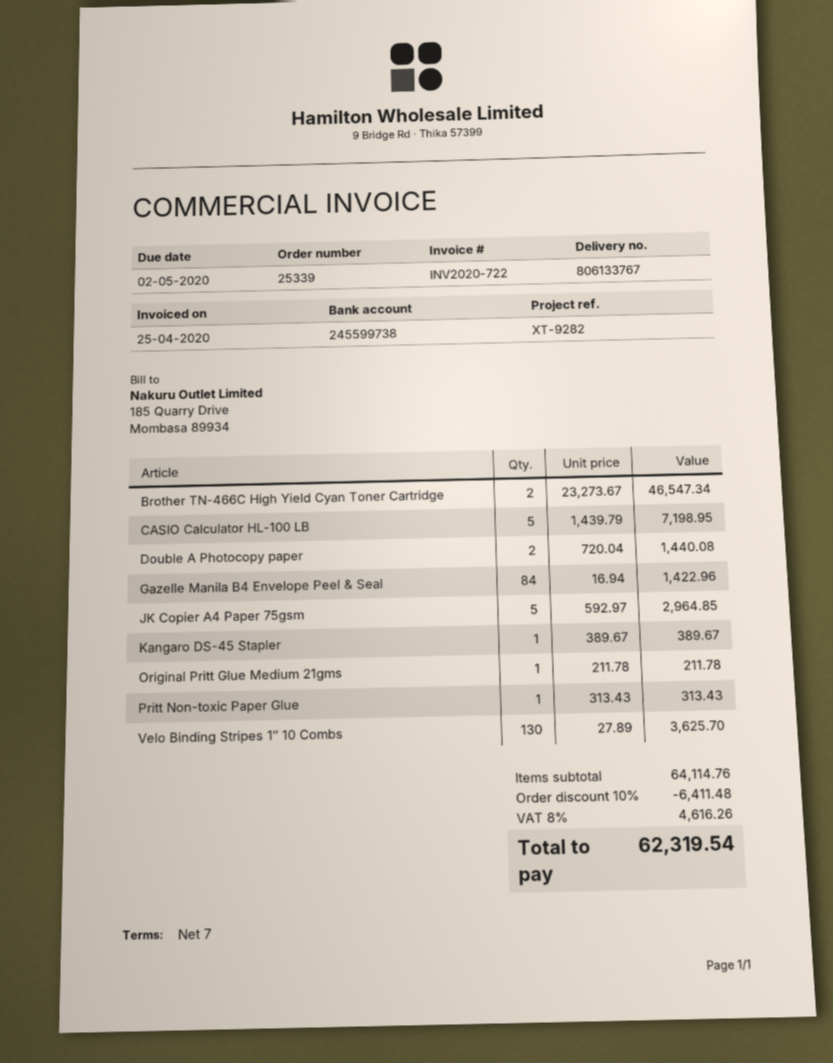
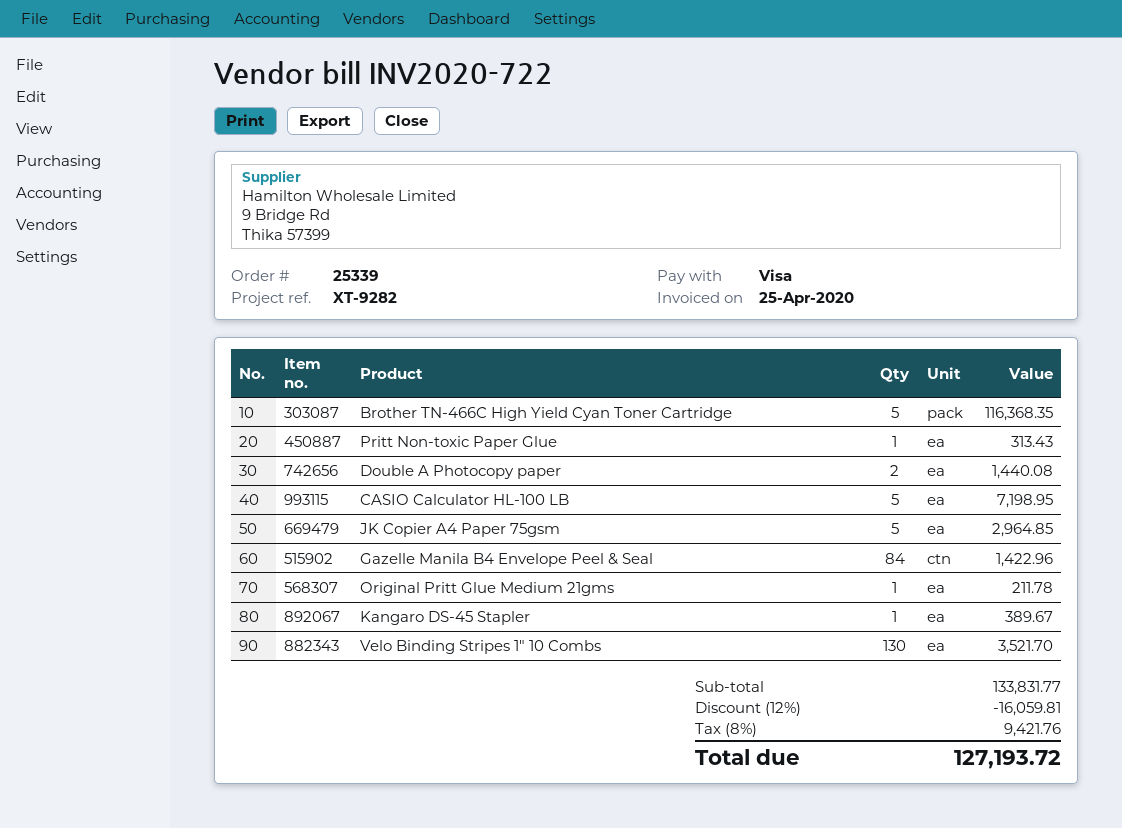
Brother TN-466C High Yield Cyan Toner Cartridge: 2 for 46547.34 -> 5 for 116368.35
Velo Binding Stripes 1″ 10 Combs: 130 for 3625.70 -> 130 for 3521.70
subtotal: 64114.76 -> 133831.77
discount: 10% = 6411.48 -> 12% = 16059.81
tax: 8% = 4616.26 -> 8% = 9421.76
total: 62319.54 -> 127193.72

